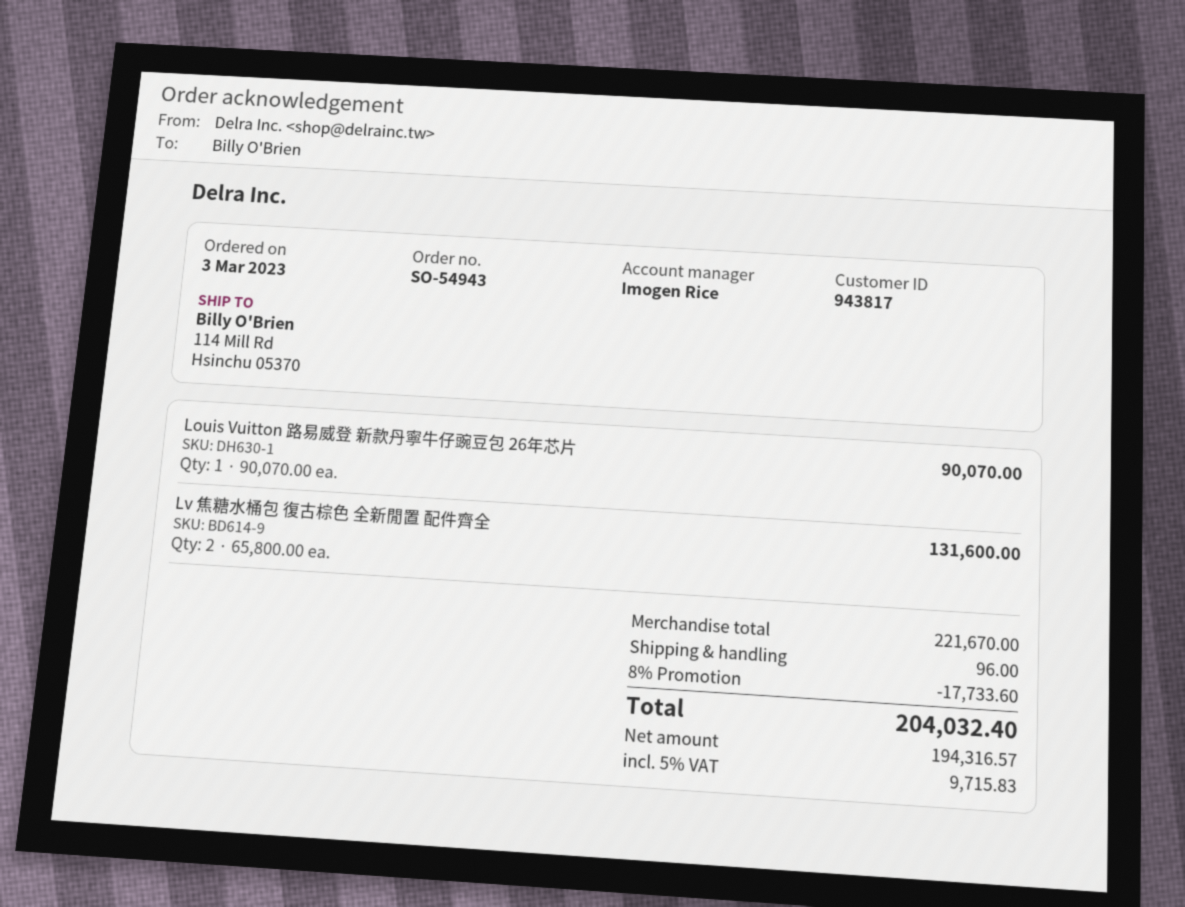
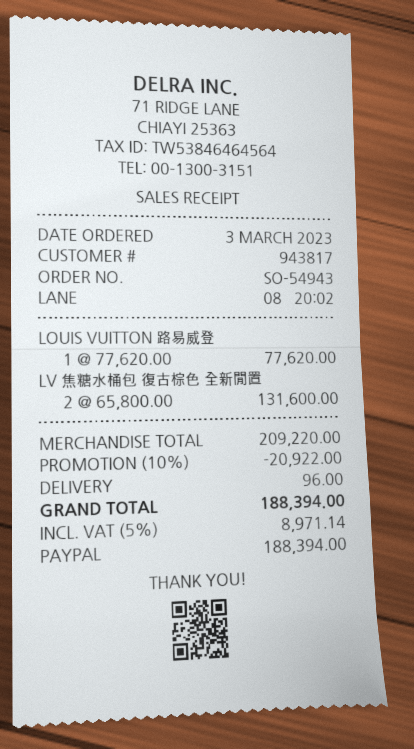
Louis Vuitton 路易威登 新款丹寧牛仔豌豆包 26年芯片: 1 x 90070.00 = 90070.00 -> 1 x 77620.00 = 77620.00
subtotal: 221670.00 -> 209220.00
discount: 8% = 17733.60 -> 10% = 20922.00
tax: 5% = 9715.83 -> 5% = 8971.14
total: 204032.40 -> 188394.00

